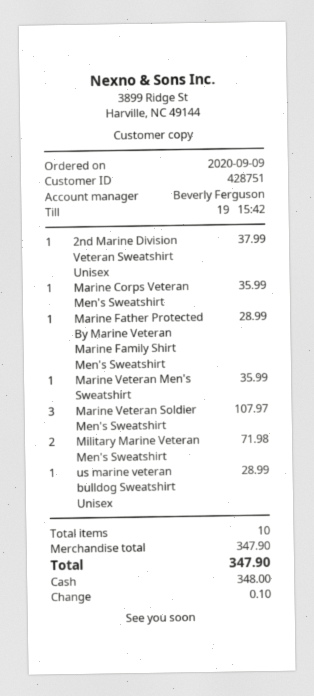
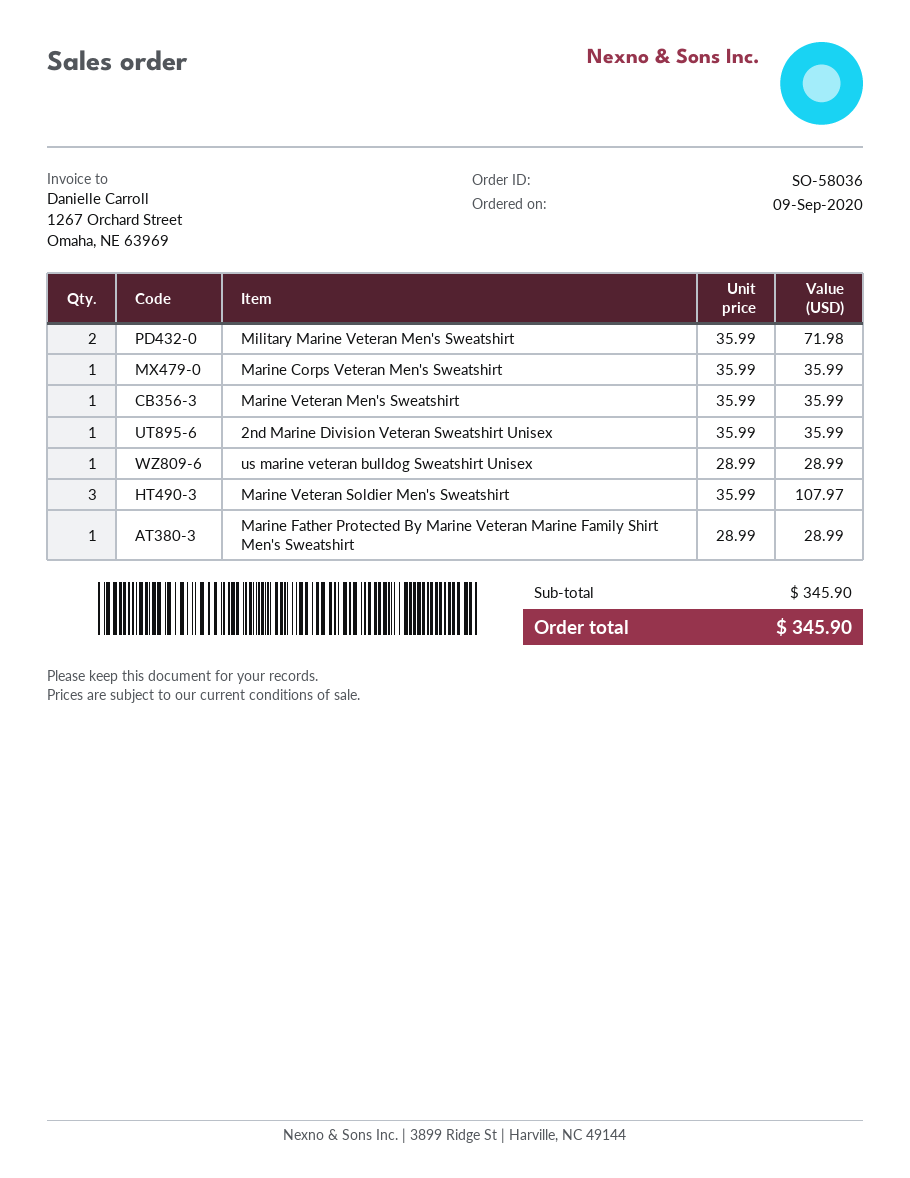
2nd Marine Division Veteran Sweatshirt Unisex: 1 for 37.99 -> 1 for 35.99
subtotal: 347.90 -> 345.90
total: 347.90 -> 345.90

